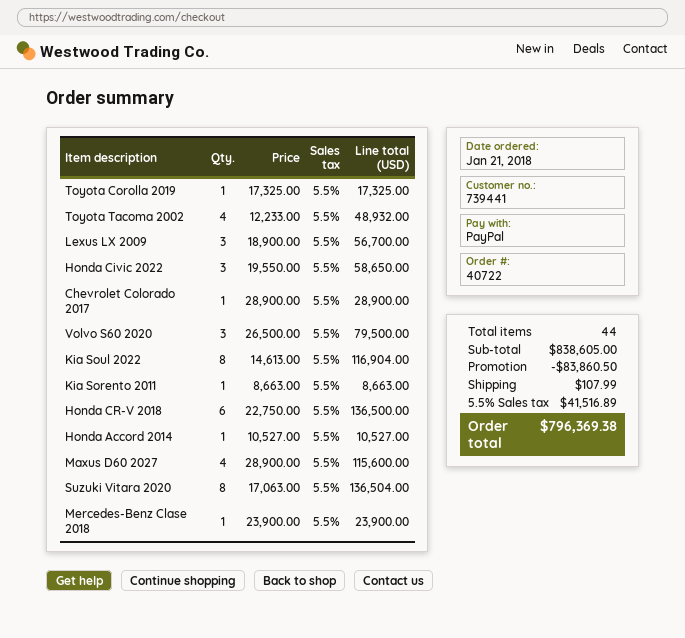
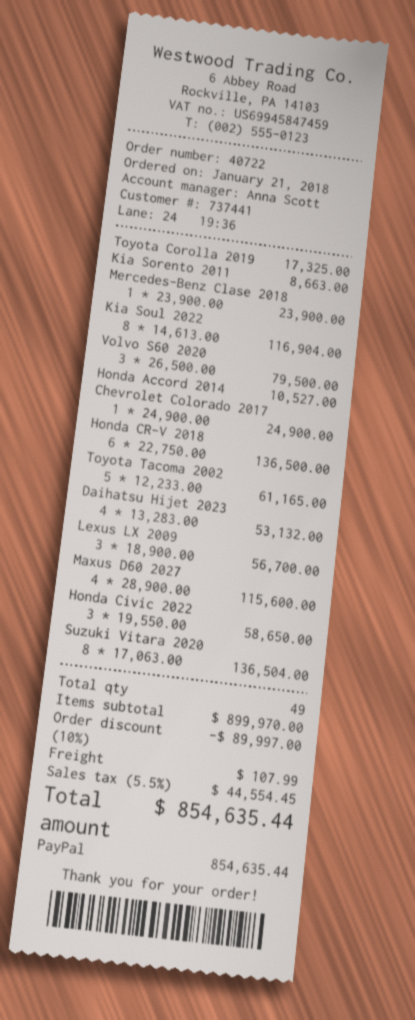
customer number: 739441 -> 737441
Toyota Tacoma 2002: 4 x 12233.00 = 48932.00 -> 5 x 12233.00 = 61165.00
Chevrolet Colorado 2017: 1 x 28900.00 = 28900.00 -> 1 x 24900.00 = 24900.00
Daihatsu Hijet 2023: none -> 4 x 13283.00 = 53132.00
total quantity: 44 -> 49
subtotal: 838605.00 -> 899970.00
discount: 83860.50 -> 89997.00
tax: 5.5% = 41516.89 -> 5.5% = 44554.45
total: 796369.38 -> 854635.44

